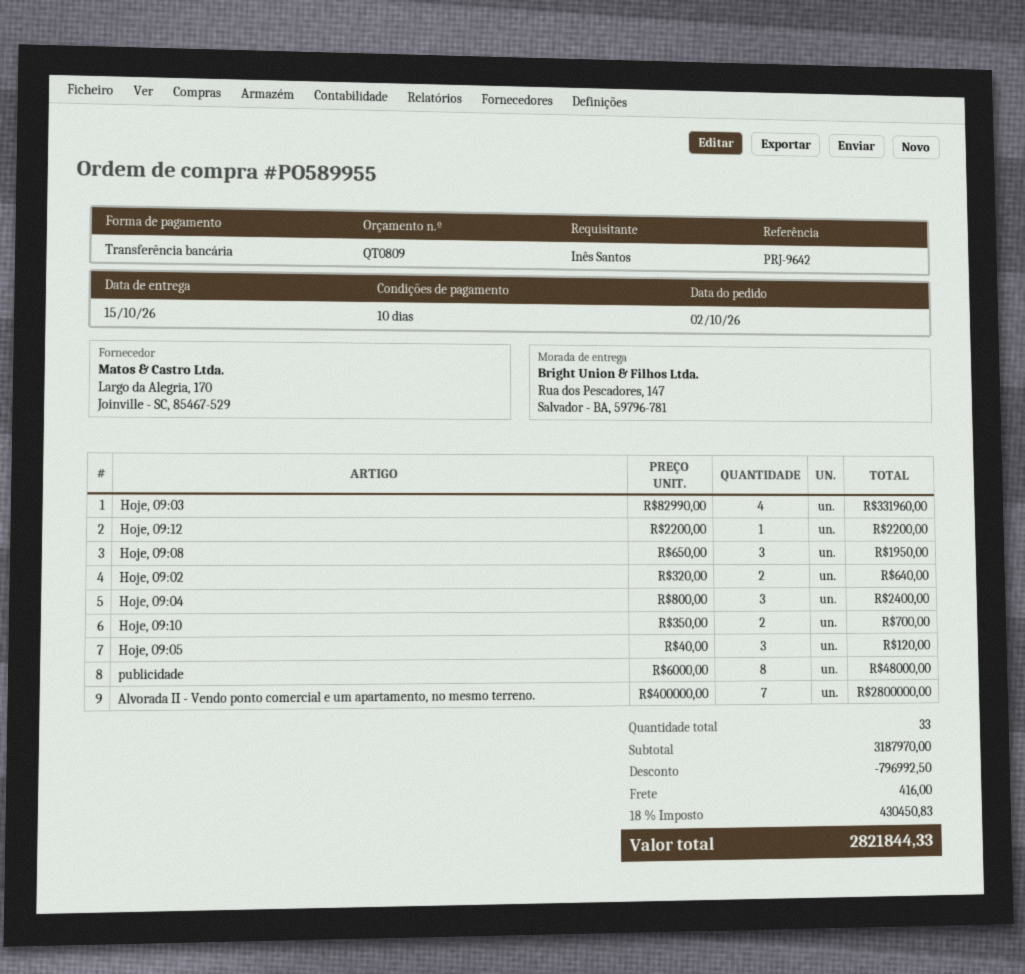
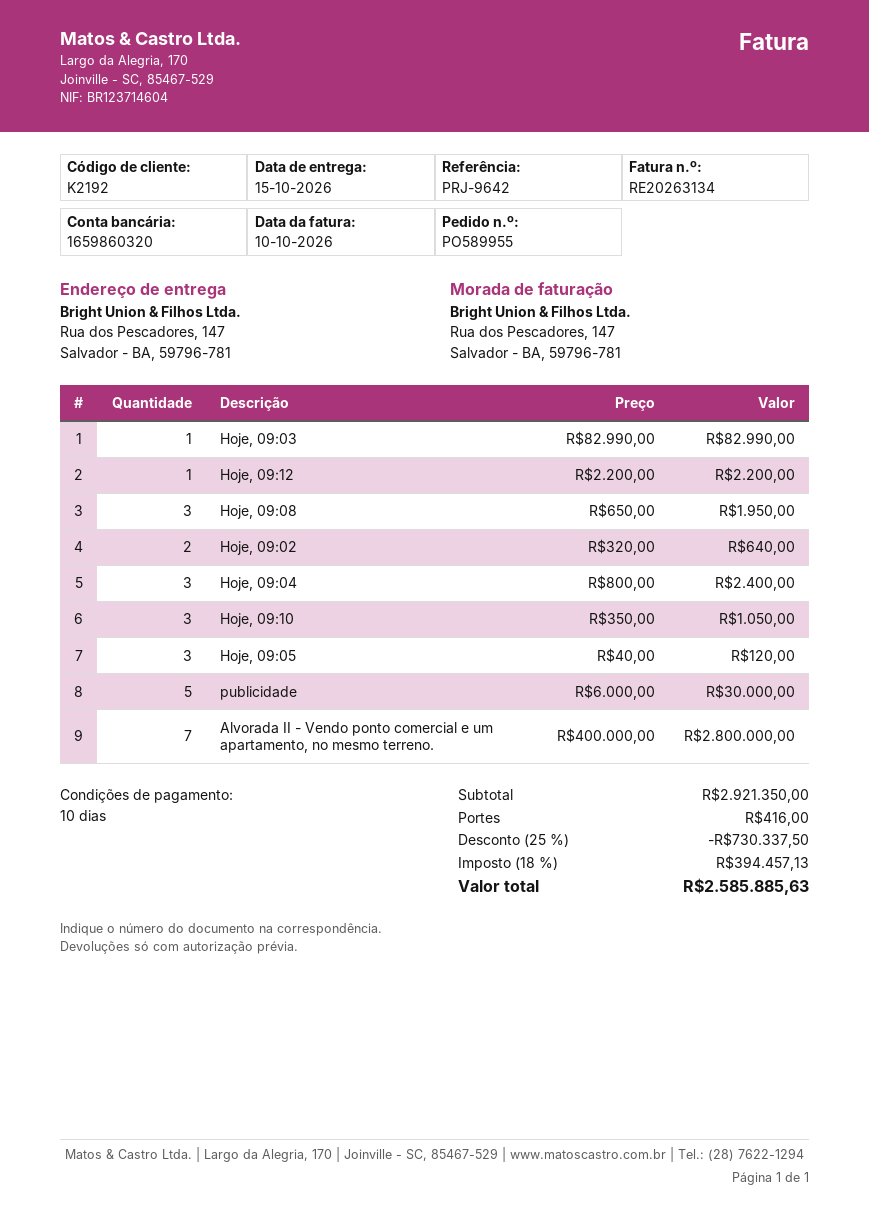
Hoje, 09:03: 4 x 82990.00 = 331960.00 -> 1 x 82990.00 = 82990.00
Hoje, 09:10: 2 x 350.00 = 700.00 -> 3 x 350.00 = 1050.00
publicidade: 8 x 6000.00 = 48000.00 -> 5 x 6000.00 = 30000.00
subtotal: 3187970.00 -> 2921350.00
discount: 796992.50 -> 730337.50
tax: 18% = 430450.83 -> 18% = 394457.13
total: 2821844.33 -> 2585885.63

